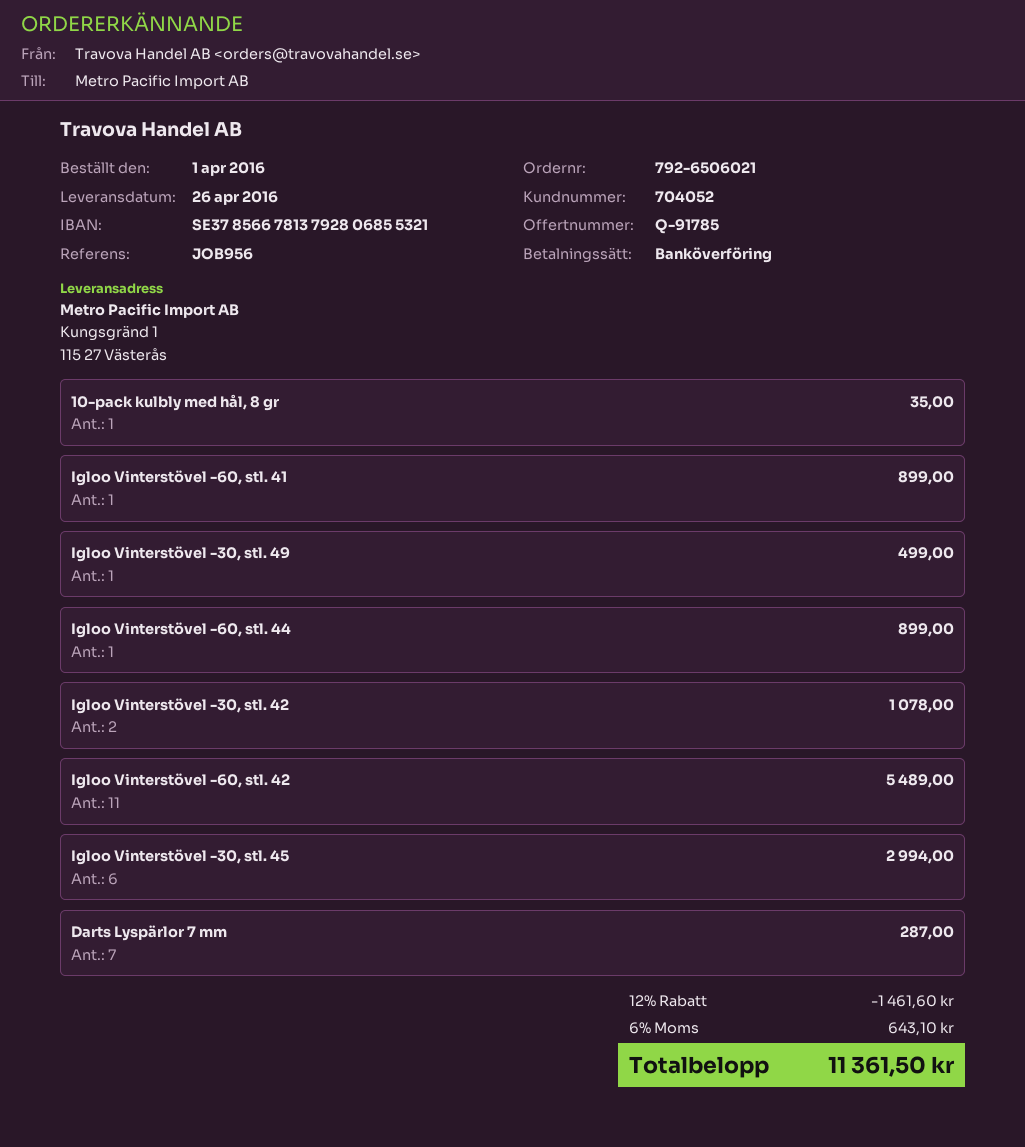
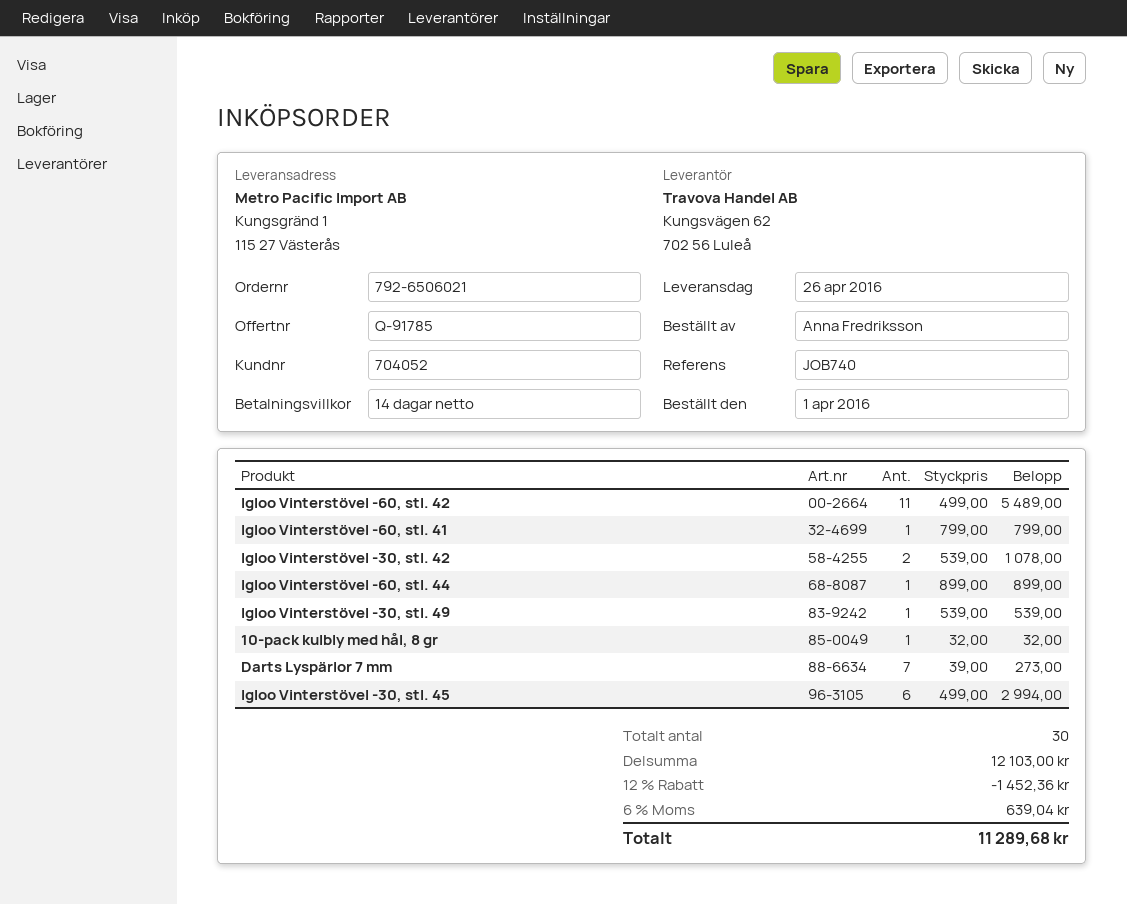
reference: JOB956 -> JOB740
10-pack kulbly med hål, 8 gr: 1 for 35.00 -> 1 for 32.00
Igloo Vinterstövel -60, stl. 41: 1 for 899.00 -> 1 for 799.00
Igloo Vinterstövel -30, stl. 49: 1 for 499.00 -> 1 for 539.00
Darts Lyspärlor 7 mm: 7 for 287.00 -> 7 for 273.00
discount: 12% = 1461.60 -> 12% = 1452.36
tax: 6% = 643.10 -> 6% = 639.04
total: 11361.50 -> 11289.68

